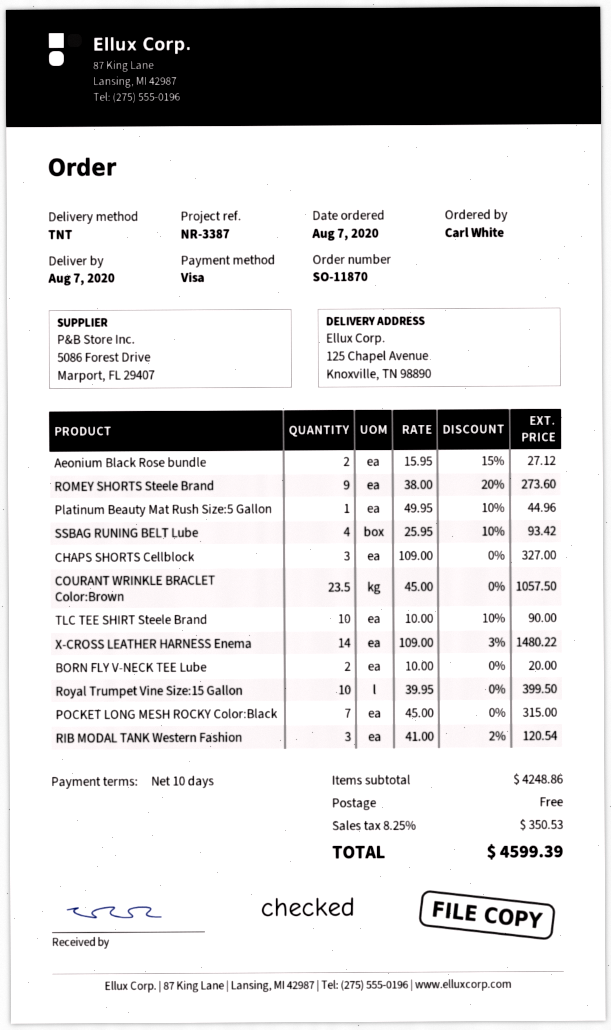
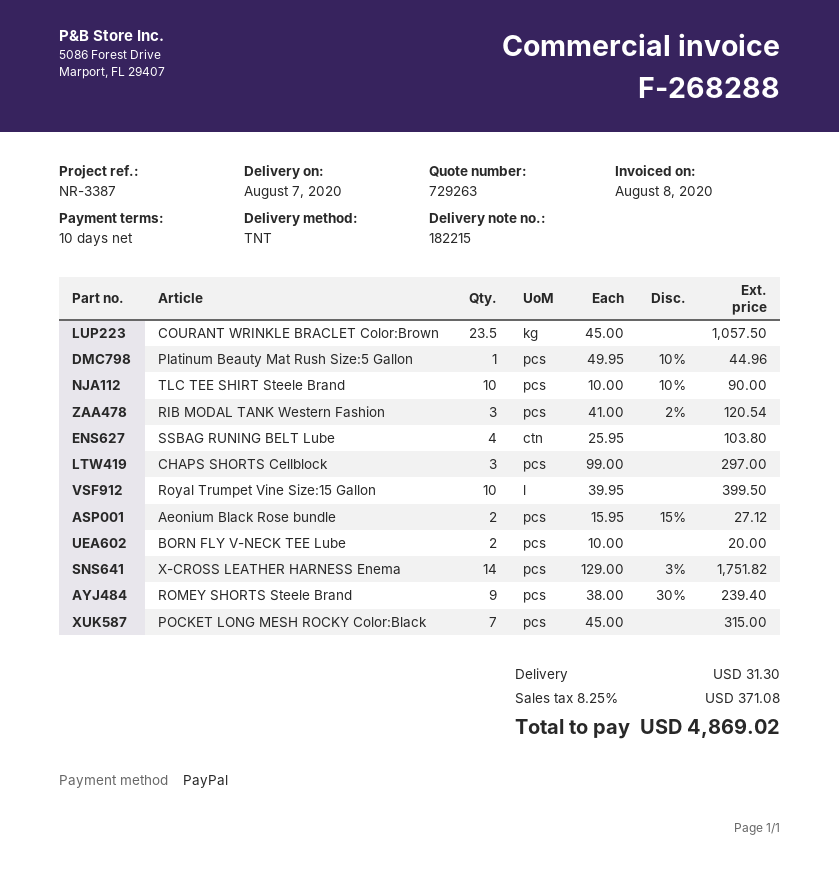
payment method: Visa -> PayPal
ROMEY SHORTS Steele Brand: 9 x 38.00 - 20% = 273.60 -> 9 x 38.00 - 30% = 239.40
SSBAG RUNING BELT Lube: 4 x 25.95 - 10% = 93.42 -> 4 x 25.95 = 103.80
CHAPS SHORTS Cellblock: 3 x 109.00 = 327.00 -> 3 x 99.00 = 297.00
X-CROSS LEATHER HARNESS Enema: 14 x 109.00 - 3% = 1480.22 -> 14 x 129.00 - 3% = 1751.82
shipping: 0.00 -> 31.30
tax: 8.25% = 350.53 -> 8.25% = 371.08
total: 4599.39 -> 4869.02

